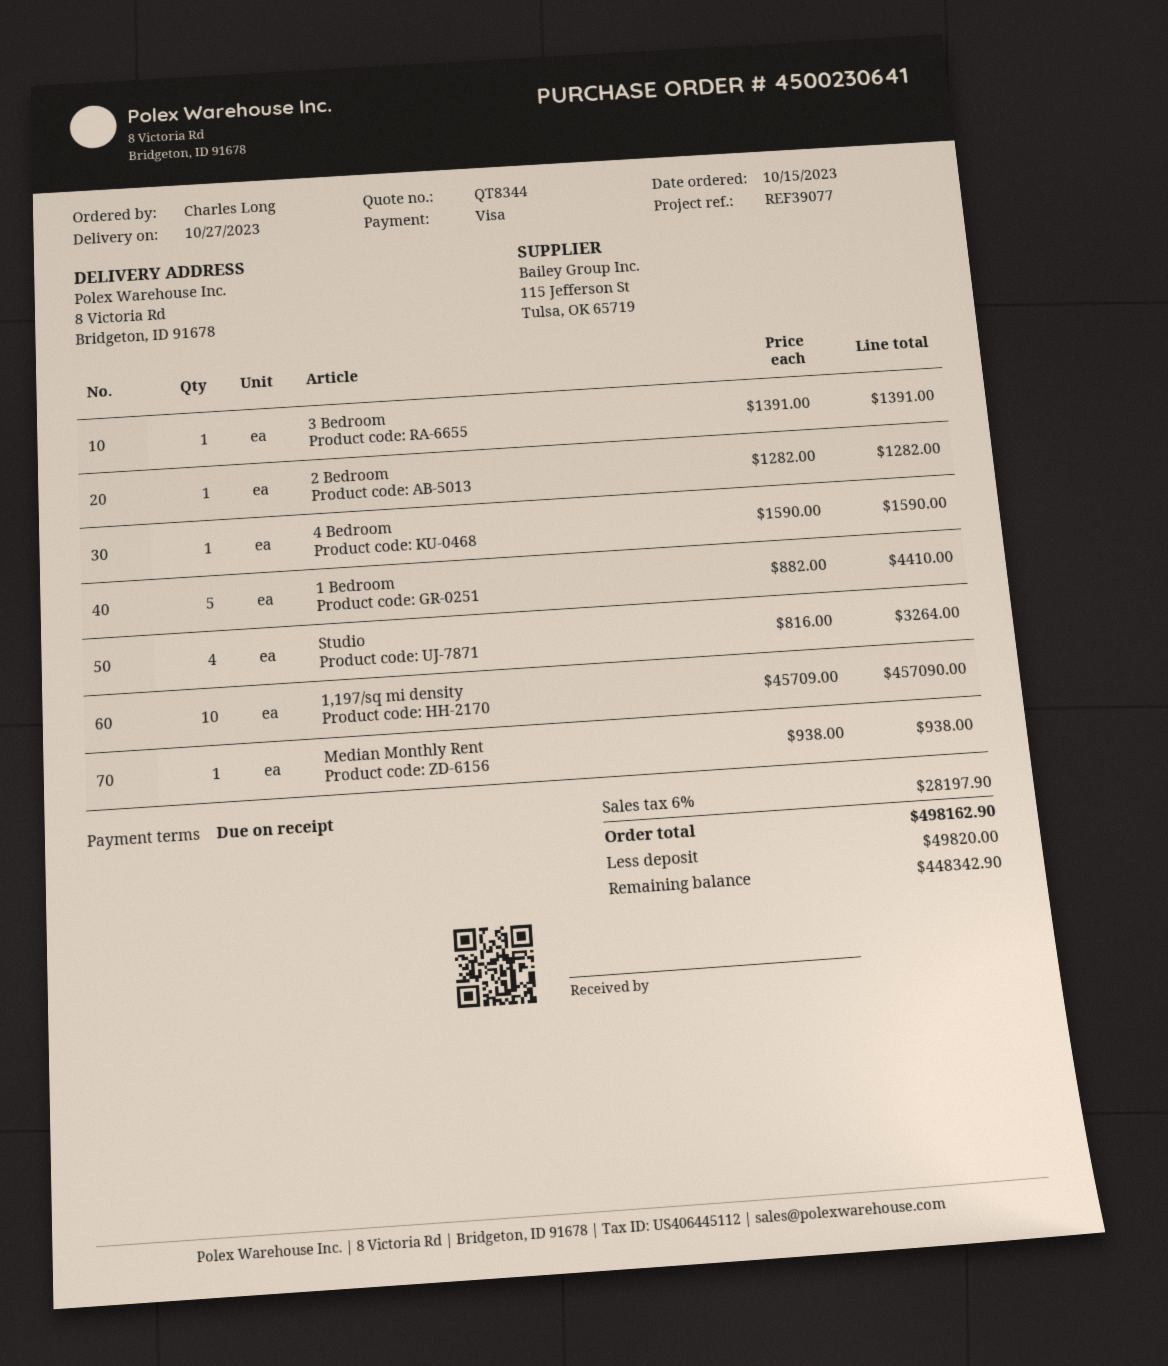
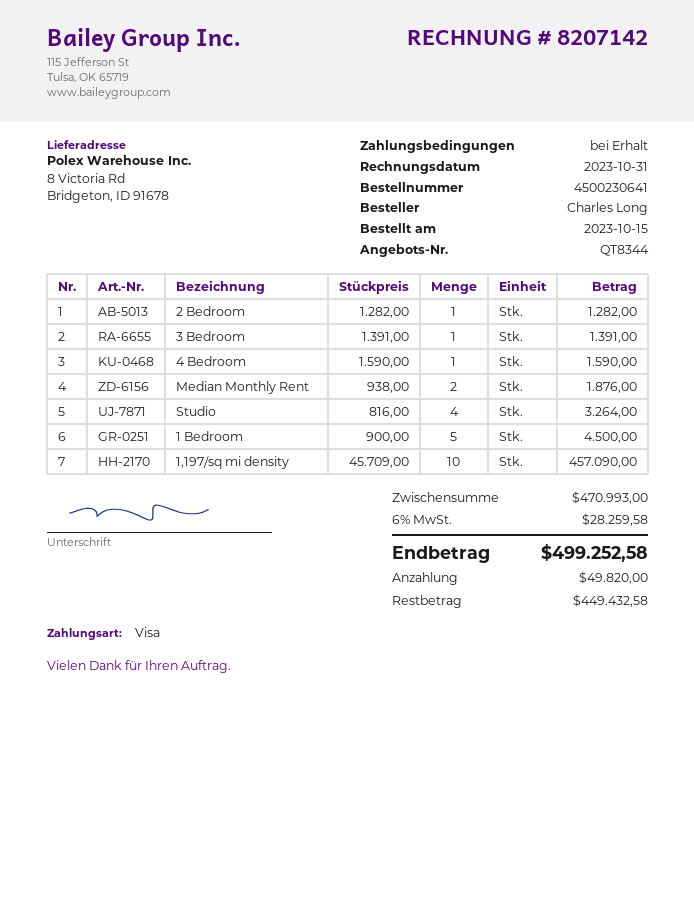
1 Bedroom: 5 x 882.00 = 4410.00 -> 5 x 900.00 = 4500.00
Median Monthly Rent: 1 x 938.00 = 938.00 -> 2 x 938.00 = 1876.00
tax: 6% = 28197.90 -> 6% = 28259.58
total: 498162.90 -> 499252.58
balance: 448342.90 -> 449432.58

